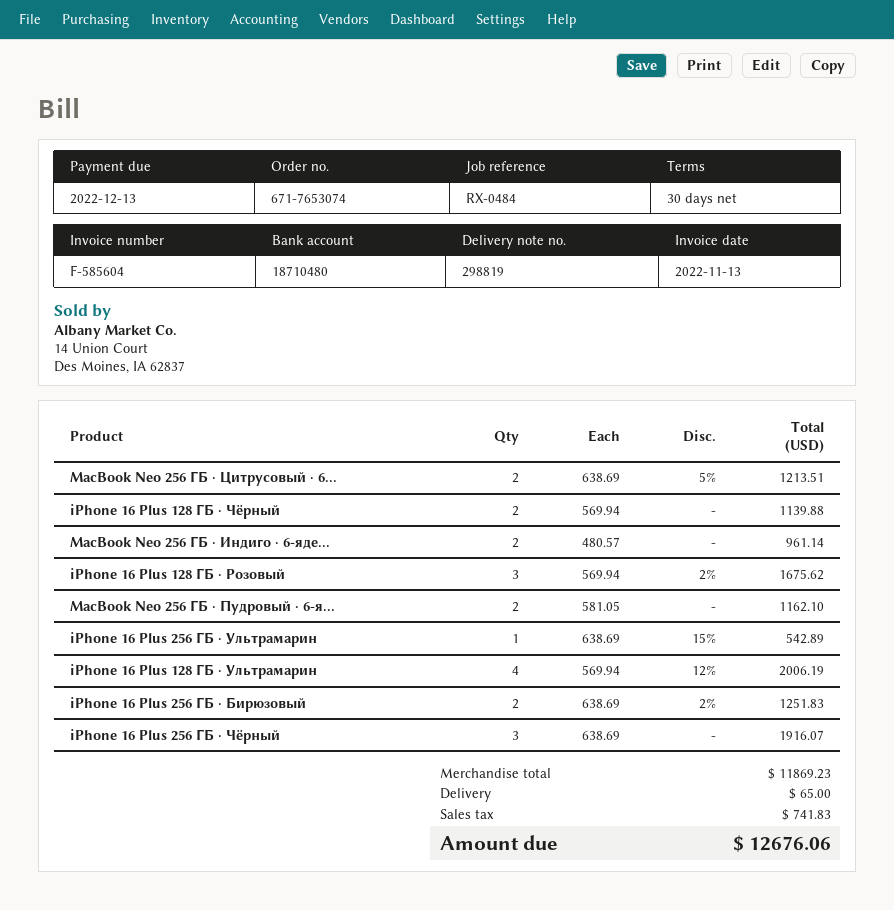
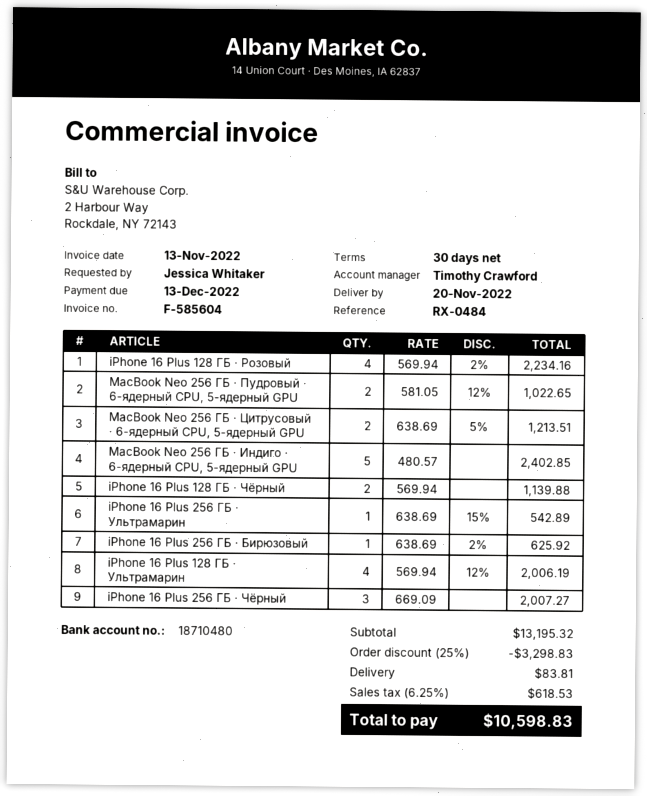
MacBook Neo 256 ГБ · Индиго · 6-яде...: 2 x 480.57 = 961.14 -> 5 x 480.57 = 2402.85
iPhone 16 Plus 128 ГБ · Розовый: 3 x 569.94 - 2% = 1675.62 -> 4 x 569.94 - 2% = 2234.16
MacBook Neo 256 ГБ · Пудровый · 6-я...: 2 x 581.05 = 1162.10 -> 2 x 581.05 - 12% = 1022.65
iPhone 16 Plus 256 ГБ · Бирюзовый: 2 x 638.69 - 2% = 1251.83 -> 1 x 638.69 - 2% = 625.92
iPhone 16 Plus 256 ГБ · Чёрный: 3 x 638.69 = 1916.07 -> 3 x 669.09 = 2007.27
subtotal: 11869.23 -> 13195.32
discount: none -> 25% = 3298.83
shipping: 65.00 -> 83.81
tax: 741.83 -> 618.53
total: 12676.06 -> 10598.83

